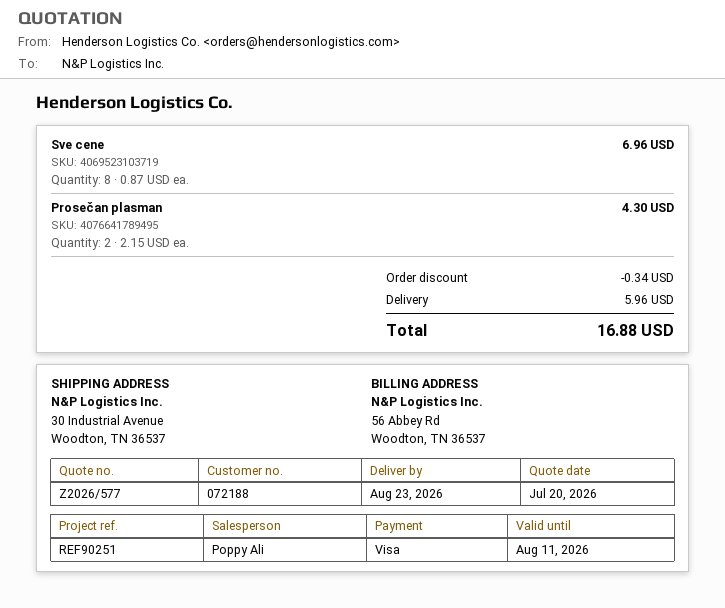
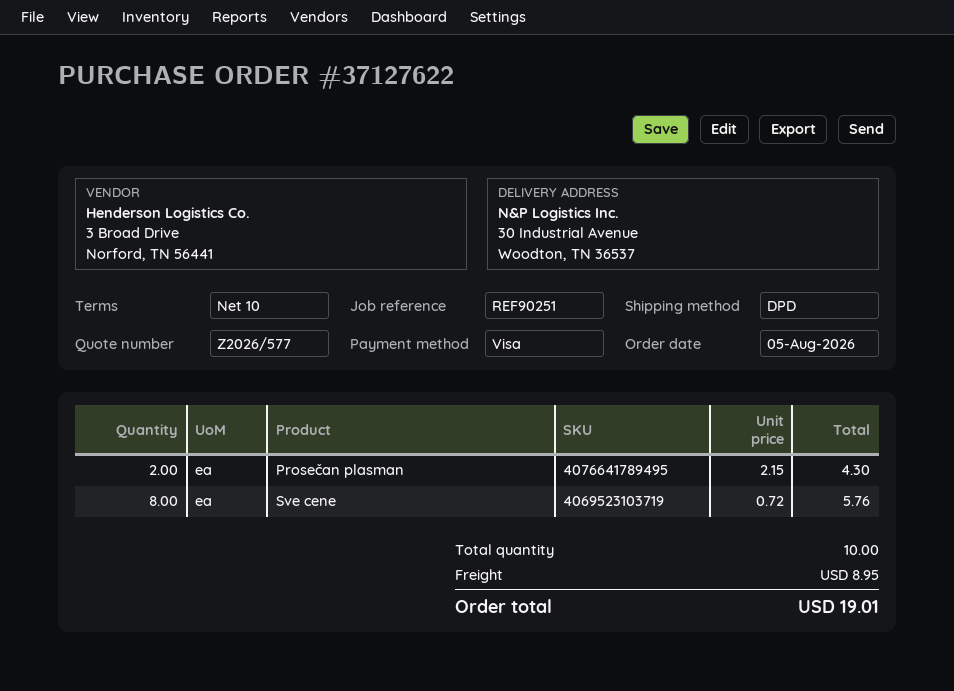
Sve cene: 8 x 0.87 = 6.96 -> 8 x 0.72 = 5.76
discount: 0.34 -> none
shipping: 5.96 -> 8.95
total: 16.88 -> 19.01

